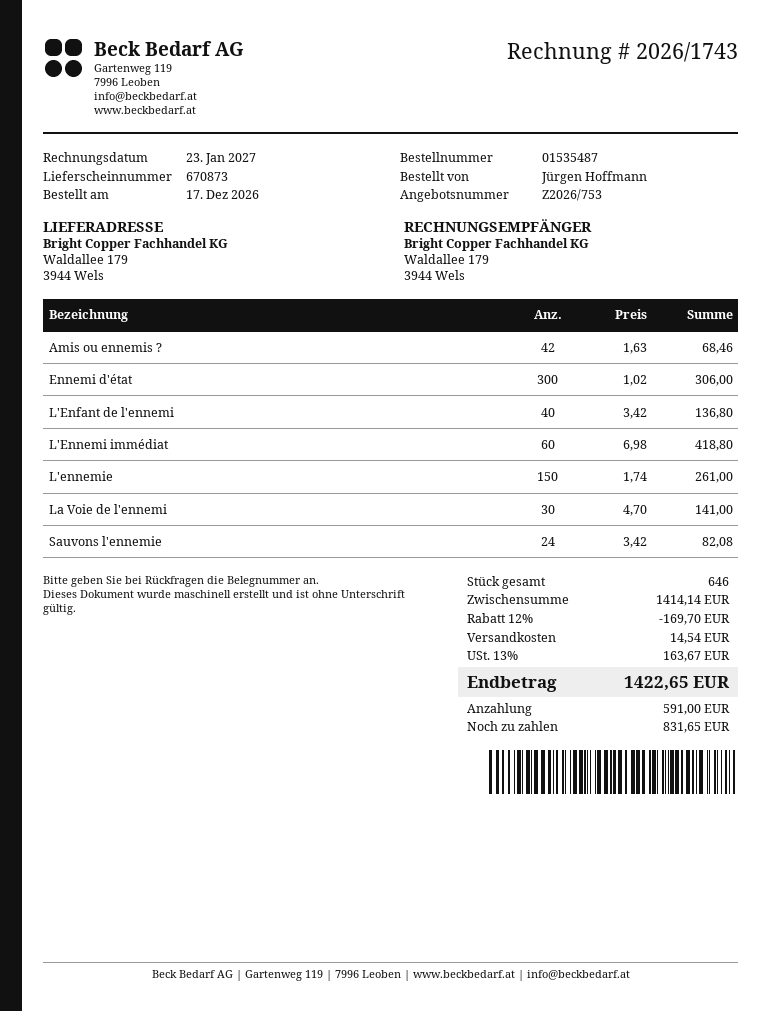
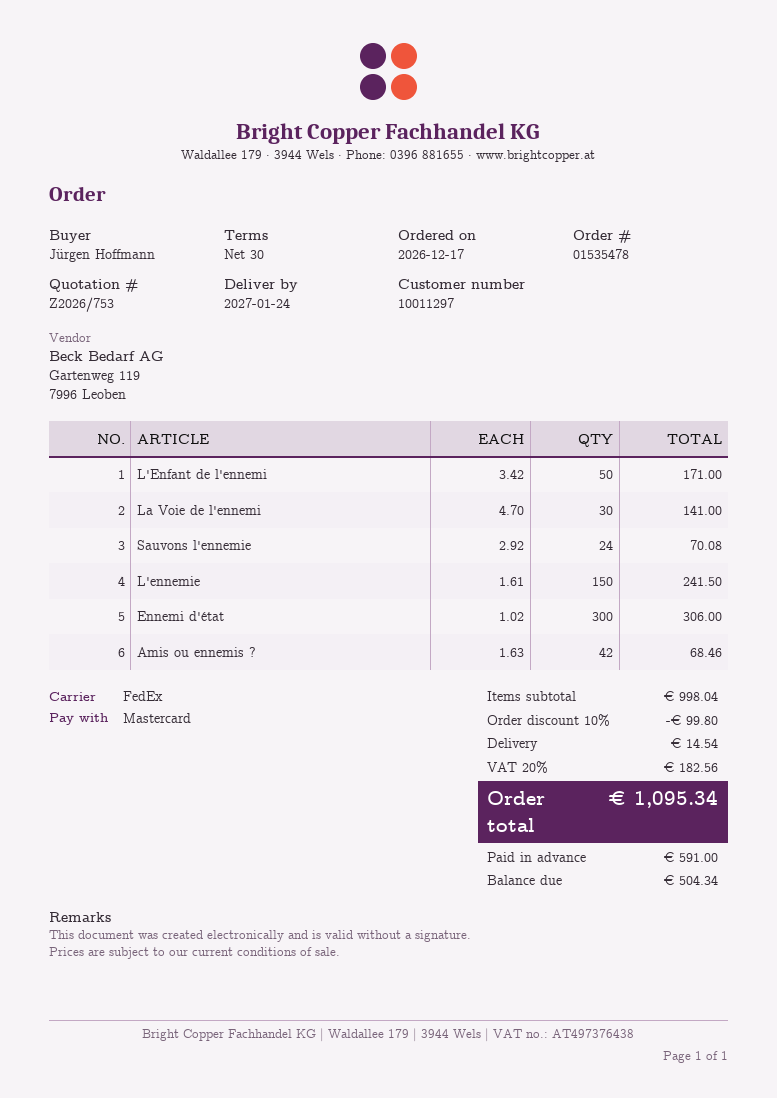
order number: 01535487 -> 01535478
L'Enfant de l'ennemi: 40 x 3.42 = 136.80 -> 50 x 3.42 = 171.00
L'Ennemi immédiat: 60 x 6.98 = 418.80 -> none
L'ennemie: 150 x 1.74 = 261.00 -> 150 x 1.61 = 241.50
Sauvons l'ennemie: 24 x 3.42 = 82.08 -> 24 x 2.92 = 70.08
subtotal: 1414.14 -> 998.04
discount: 12% = 169.70 -> 10% = 99.80
tax: 13% = 163.67 -> 20% = 182.56
total: 1422.65 -> 1095.34
balance: 831.65 -> 504.34

